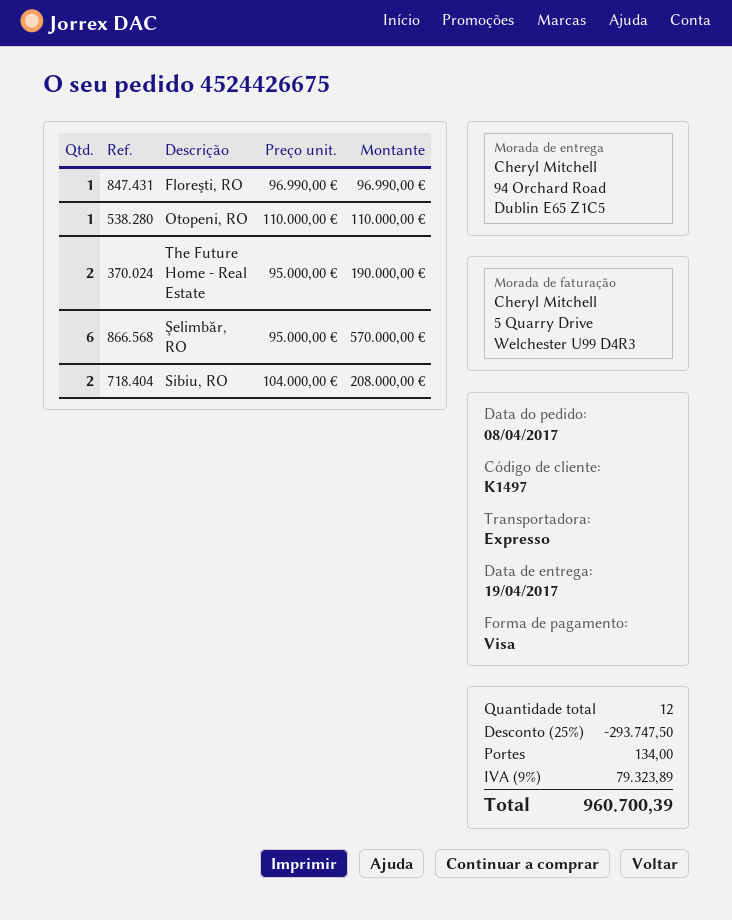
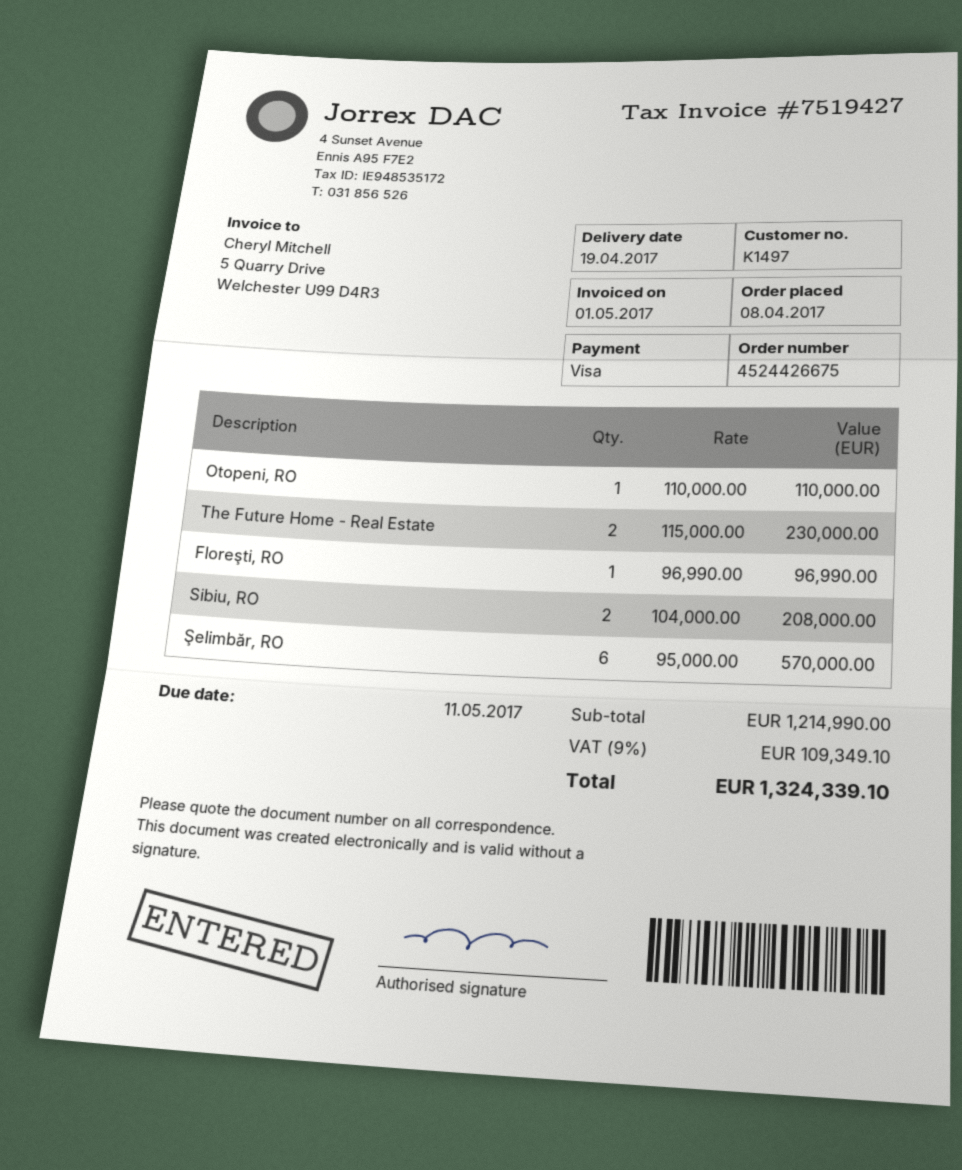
The Future Home - Real Estate: 2 x 95000.00 = 190000.00 -> 2 x 115000.00 = 230000.00
discount: 25% = 293747.50 -> none
shipping: 134.00 -> none
tax: 9% = 79323.89 -> 9% = 109349.10
total: 960700.39 -> 1324339.10

